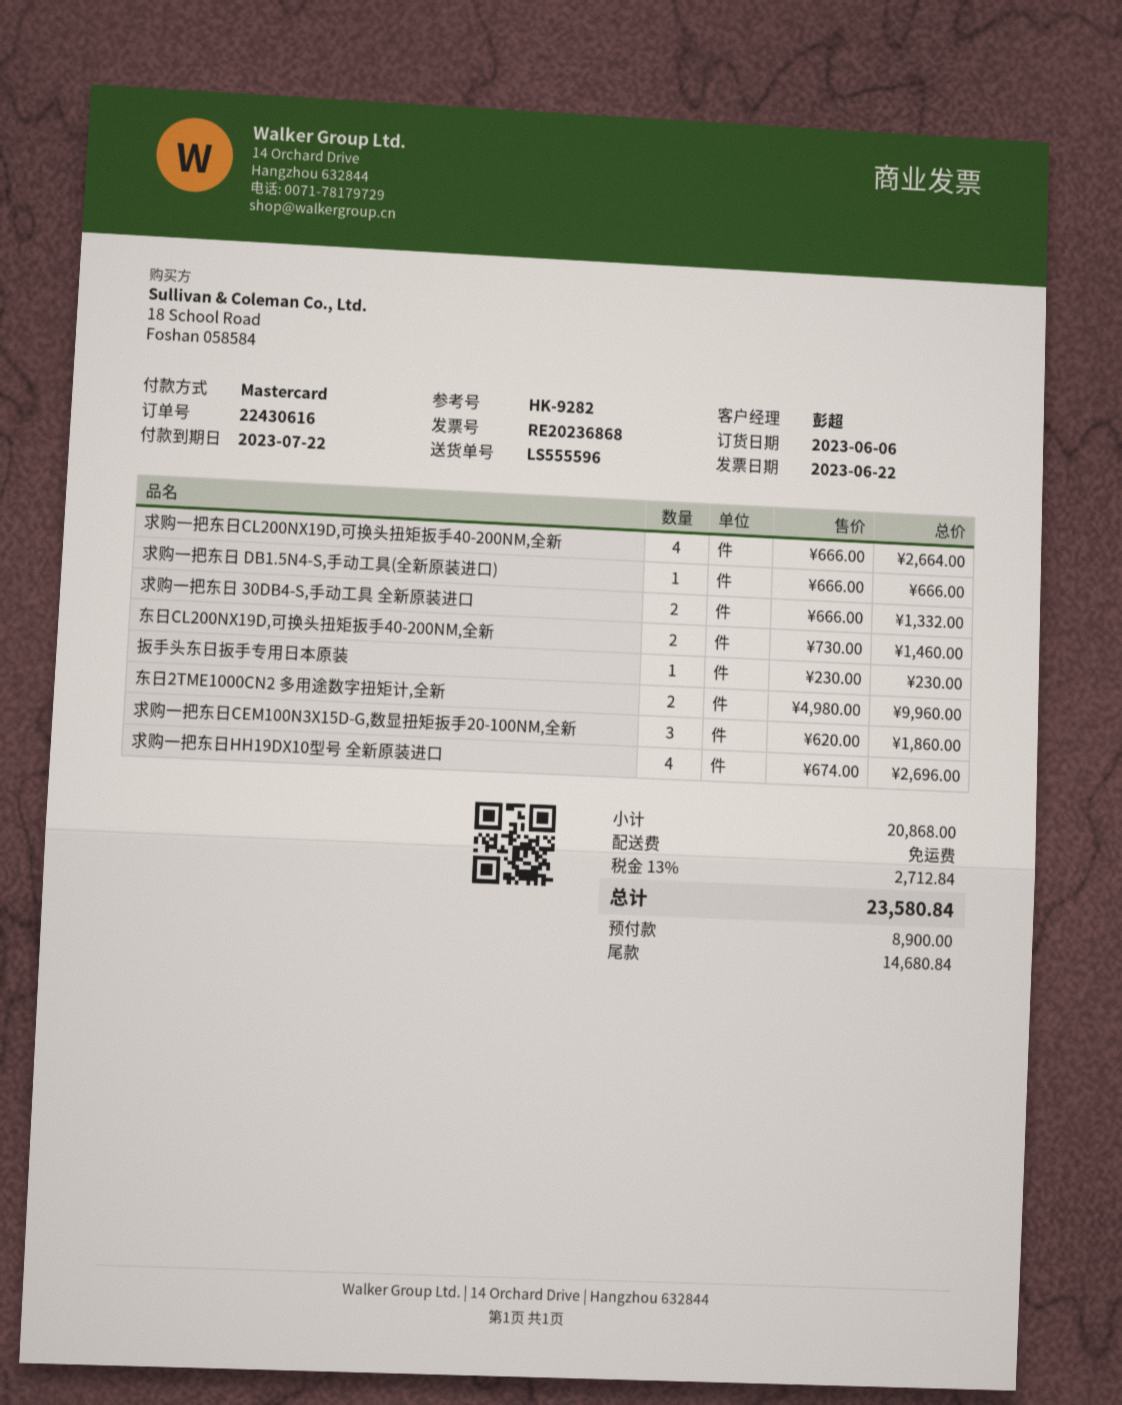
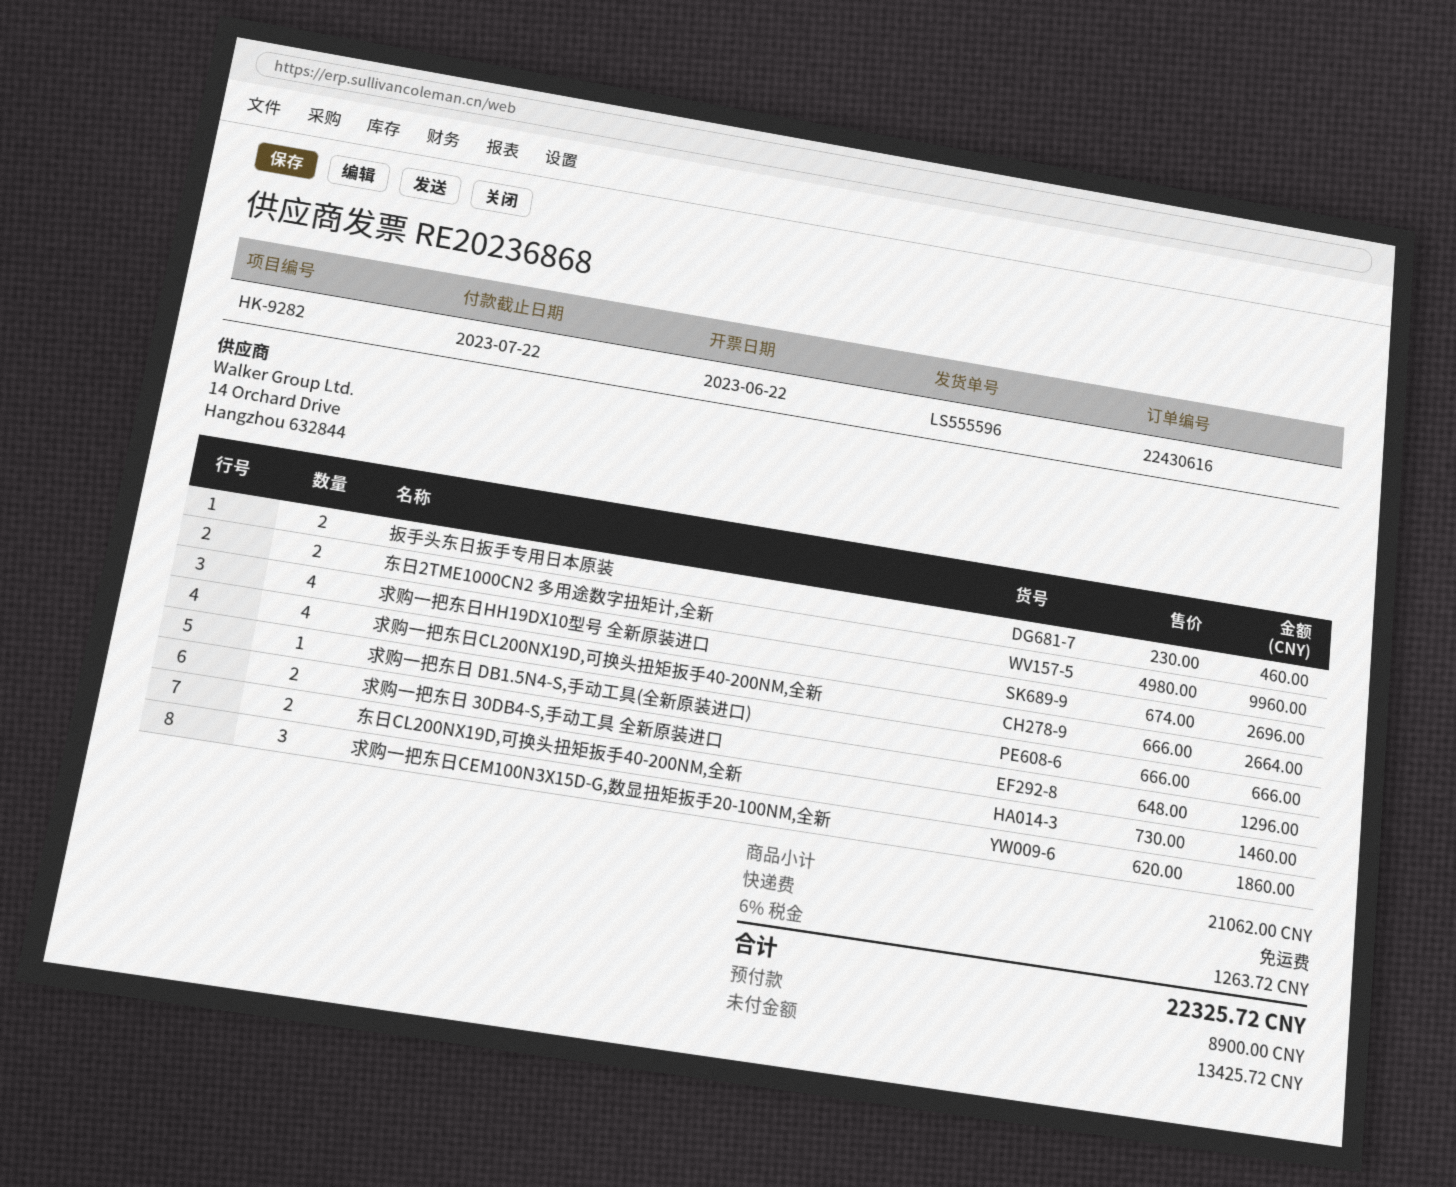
求购一把东日 30DB4-S,手动工具 全新原装进口: 2 x 666.00 = 1332.00 -> 2 x 648.00 = 1296.00
扳手头东日扳手专用日本原装: 1 x 230.00 = 230.00 -> 2 x 230.00 = 460.00
subtotal: 20868.00 -> 21062.00
tax: 13% = 2712.84 -> 6% = 1263.72
total: 23580.84 -> 22325.72
balance: 14680.84 -> 13425.72

